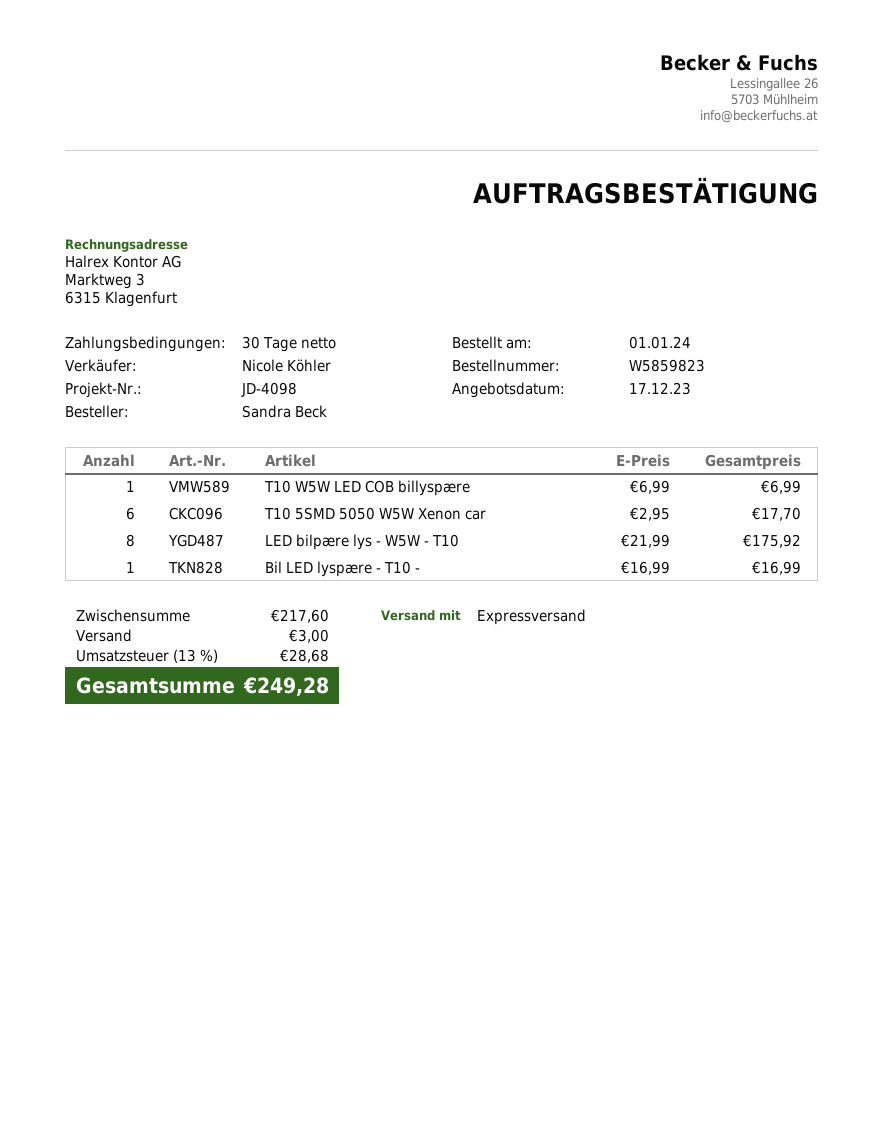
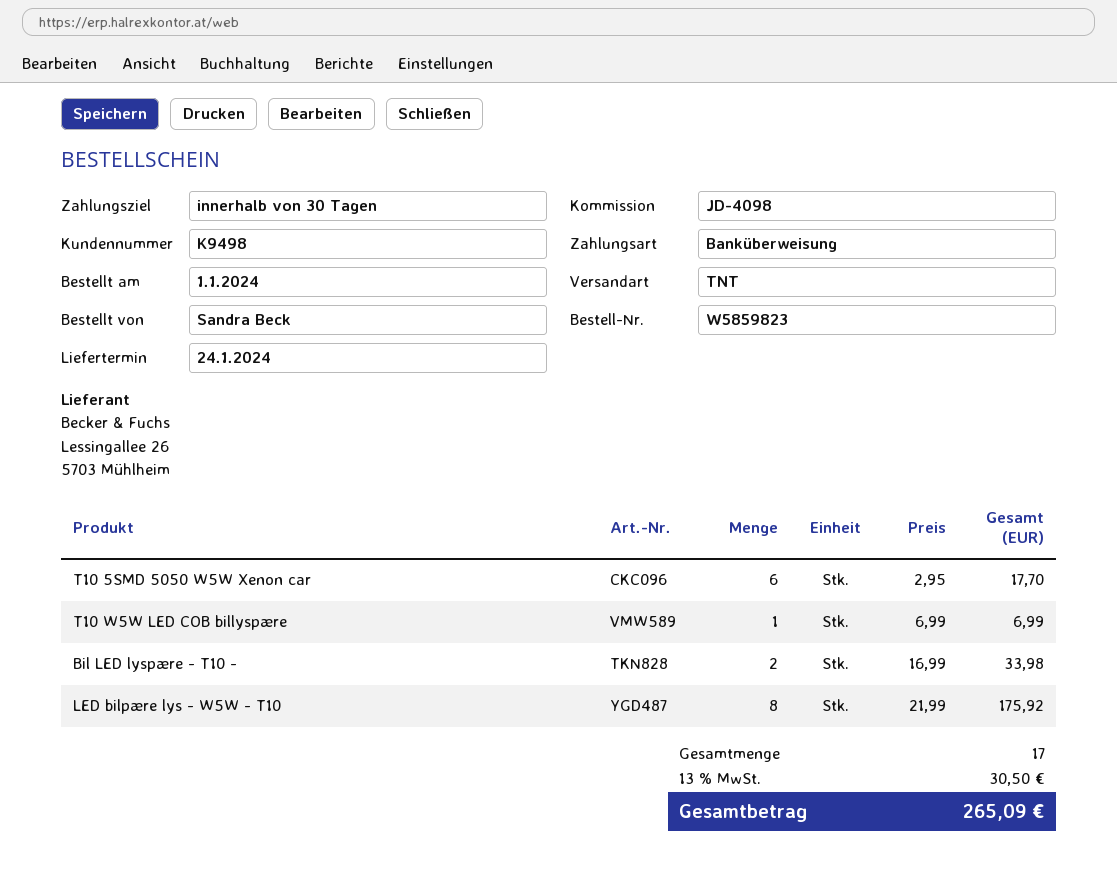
shipping method: express -> TNT
Bil LED lyspære - T10 -: 1 x 16.99 = 16.99 -> 2 x 16.99 = 33.98
shipping: 3.00 -> none
tax: 13% = 28.68 -> 13% = 30.50
total: 249.28 -> 265.09

